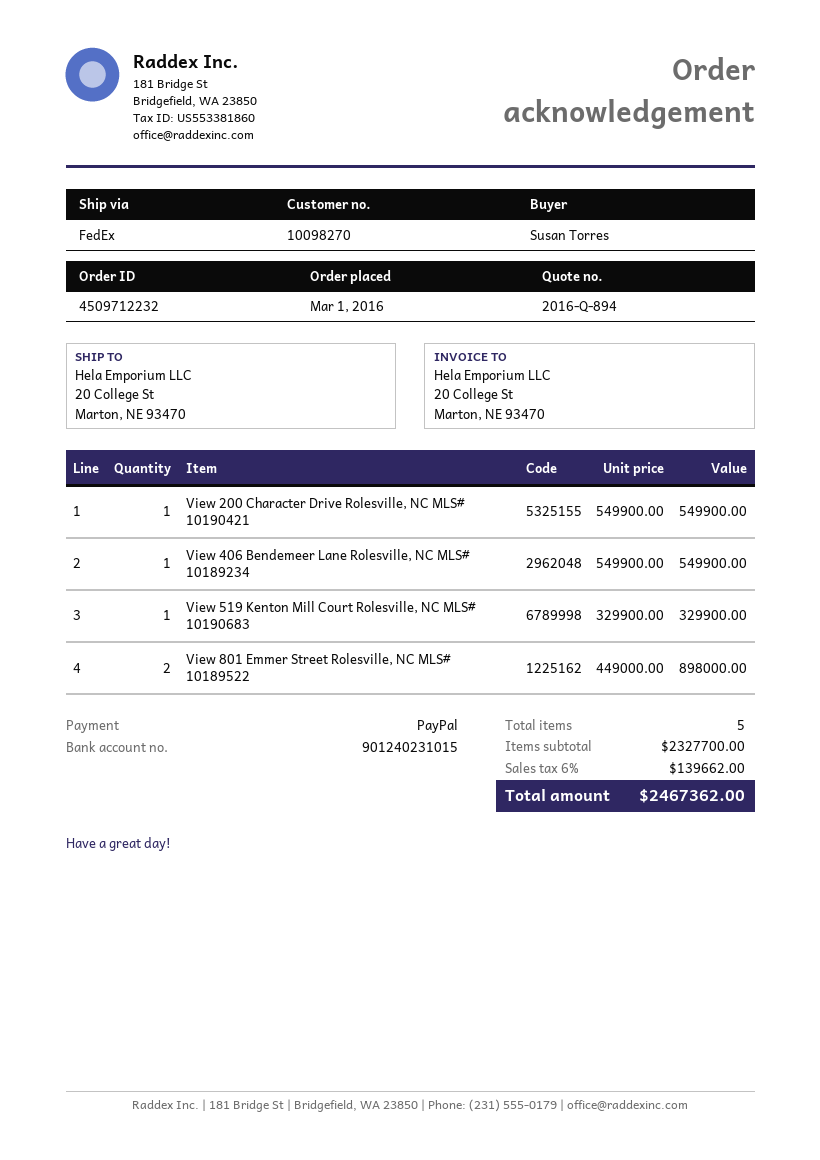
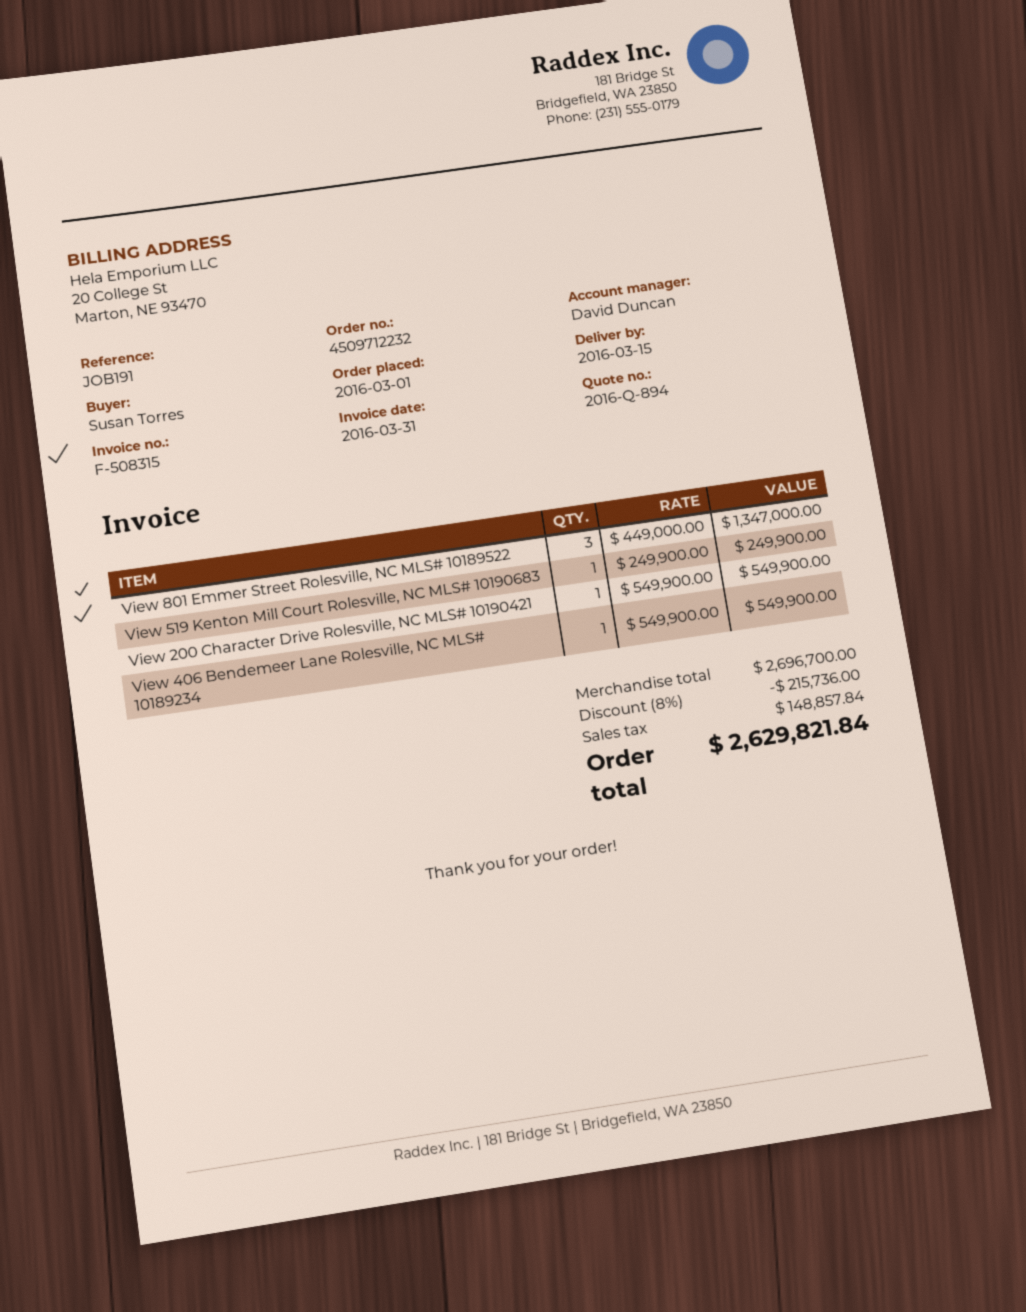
View 519 Kenton Mill Court Rolesville, NC MLS# 10190683: 1 x 329900.00 = 329900.00 -> 1 x 249900.00 = 249900.00
View 801 Emmer Street Rolesville, NC MLS# 10189522: 2 x 449000.00 = 898000.00 -> 3 x 449000.00 = 1347000.00
subtotal: 2327700.00 -> 2696700.00
discount: none -> 8% = 215736.00
tax: 139662.00 -> 148857.84
total: 2467362.00 -> 2629821.84

